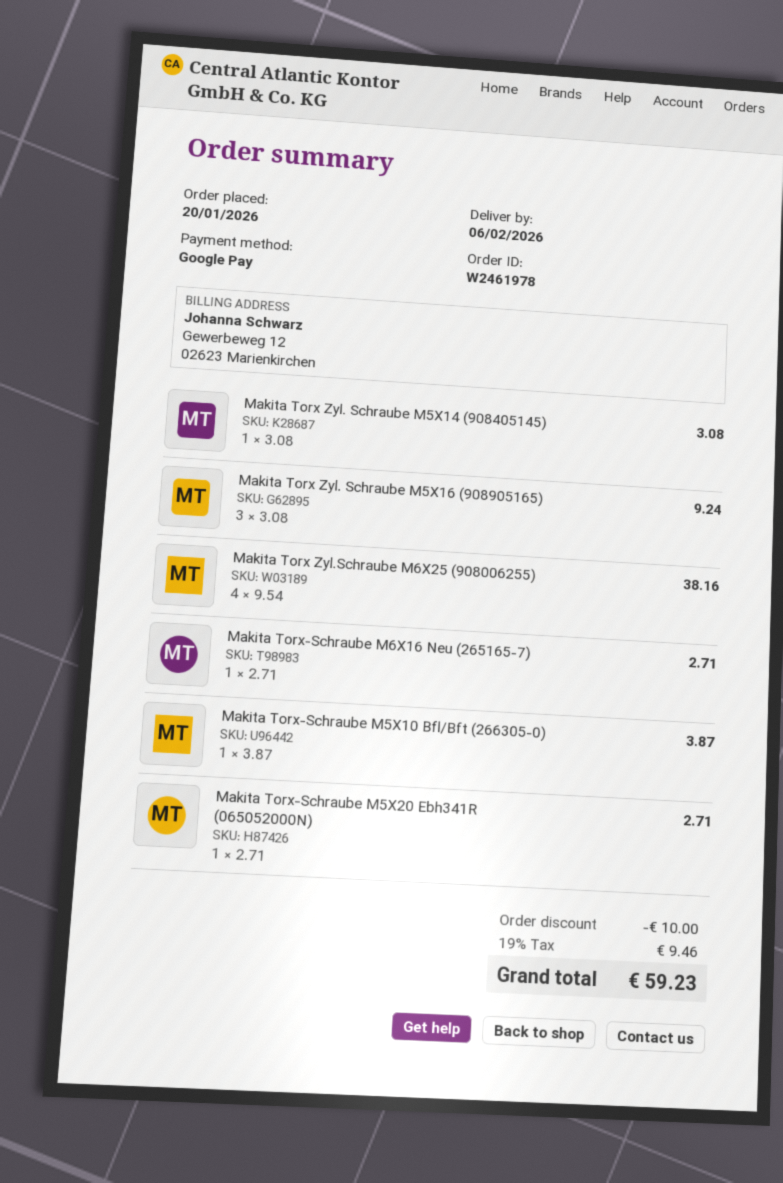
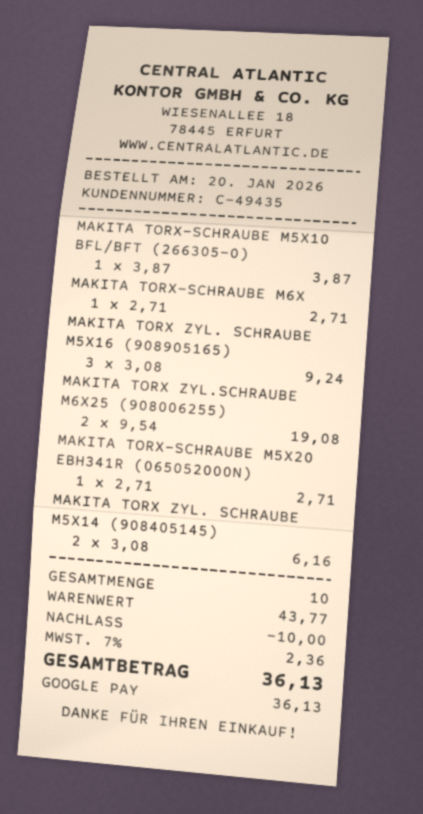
Makita Torx Zyl. Schraube M5X14 (908405145): 1 x 3.08 = 3.08 -> 2 x 3.08 = 6.16
Makita Torx Zyl.Schraube M6X25 (908006255): 4 x 9.54 = 38.16 -> 2 x 9.54 = 19.08
tax: 19% = 9.46 -> 7% = 2.36
total: 59.23 -> 36.13

